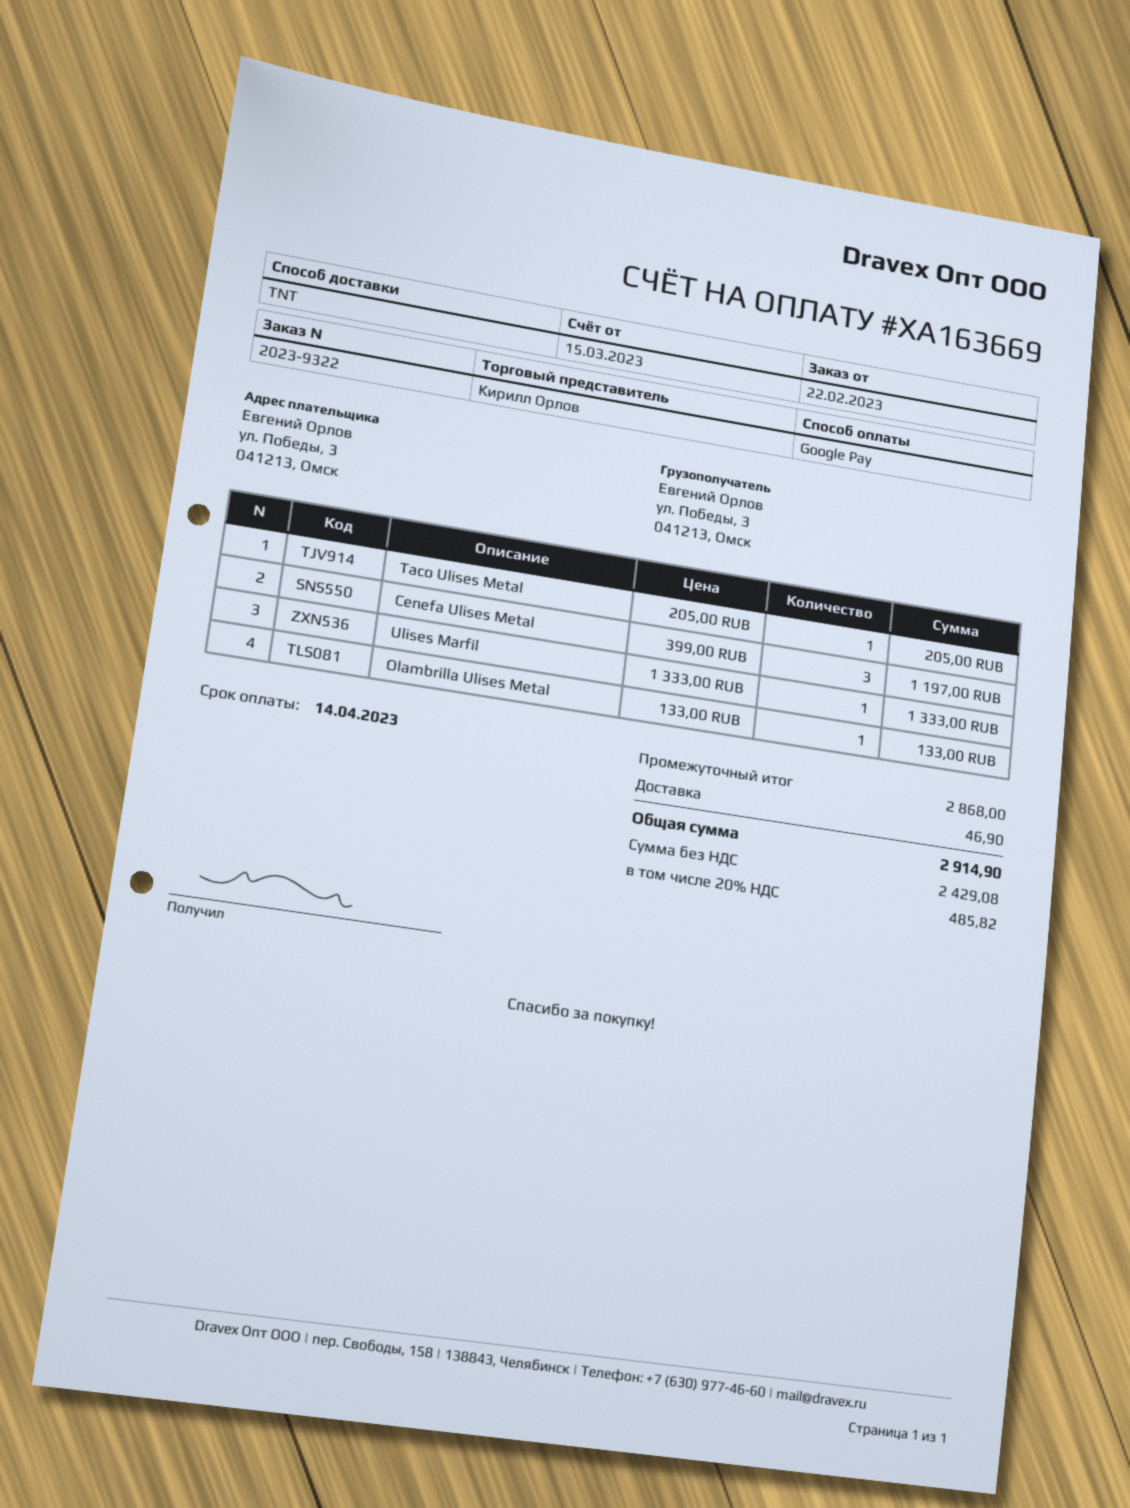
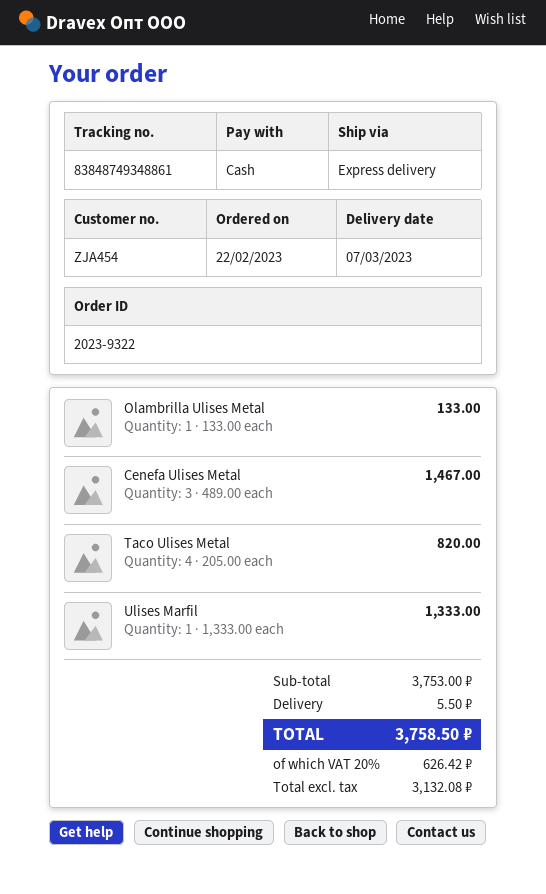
payment method: Google Pay -> cash
shipping method: TNT -> express
Taco Ulises Metal: 1 x 205.00 = 205.00 -> 4 x 205.00 = 820.00
Cenefa Ulises Metal: 3 x 399.00 = 1197.00 -> 3 x 489.00 = 1467.00
subtotal: 2868.00 -> 3753.00
shipping: 46.90 -> 5.50
net: 2429.08 -> 3132.08
tax: 20% = 485.82 -> 20% = 626.42
total: 2914.90 -> 3758.50

